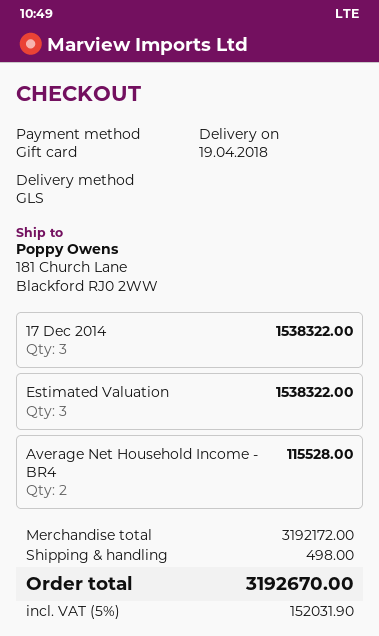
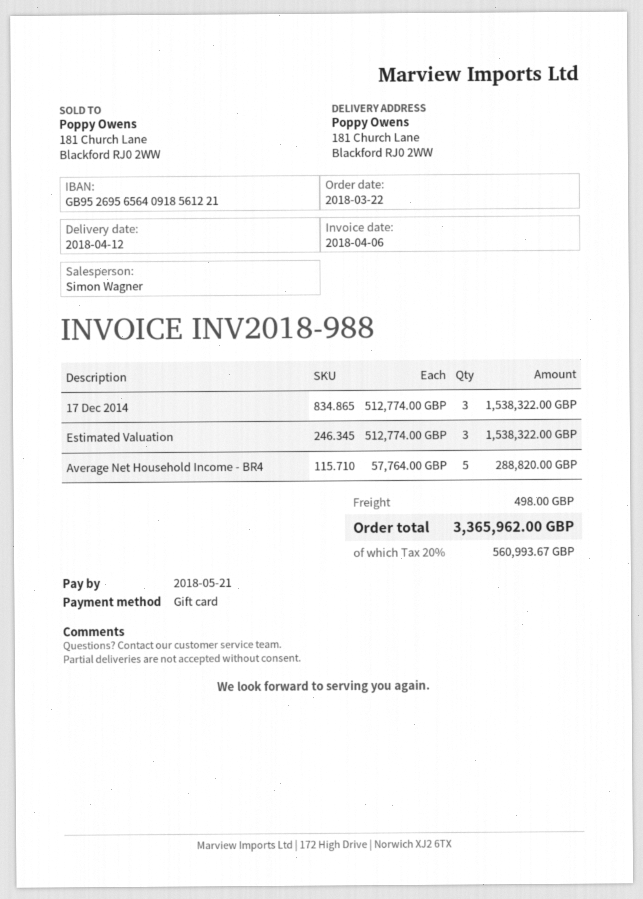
delivery date: 2018-04-19 -> 2018-04-12
Average Net Household Income - BR4: 2 for 115528.00 -> 5 for 288820.00
tax: 5% = 152031.90 -> 20% = 560993.67
total: 3192670.00 -> 3365962.00

